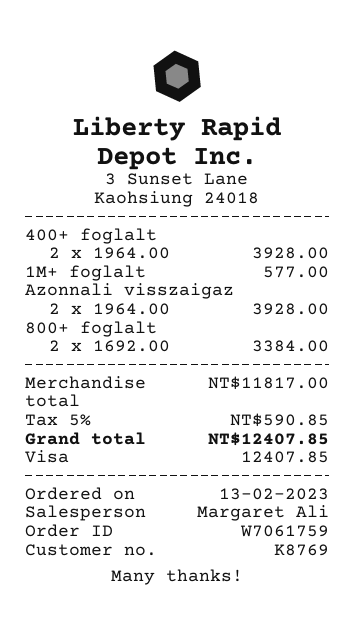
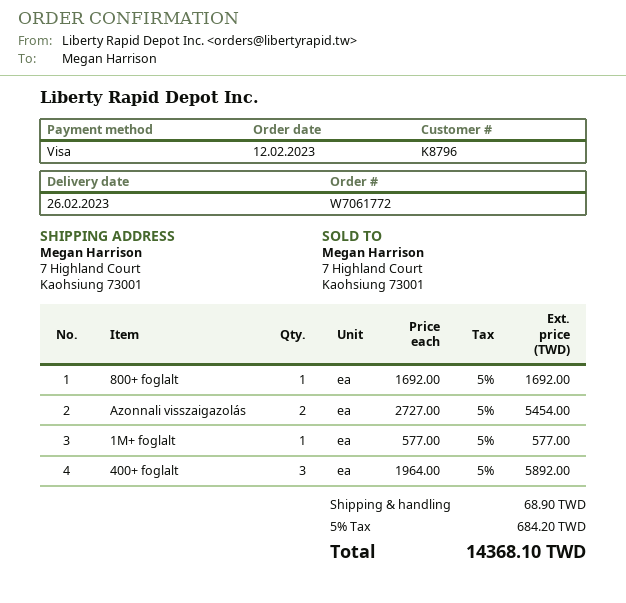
order number: W7061759 -> W7061772
order date: 2023-02-13 -> 2023-02-12
customer number: K8769 -> K8796
400+ foglalt: 2 x 1964.00 = 3928.00 -> 3 x 1964.00 = 5892.00
Azonnali visszaigaz: 2 x 1964.00 = 3928.00 -> 2 x 2727.00 = 5454.00
800+ foglalt: 2 x 1692.00 = 3384.00 -> 1 x 1692.00 = 1692.00
shipping: none -> 68.90
tax: 5% = 590.85 -> 5% = 684.20
total: 12407.85 -> 14368.10

